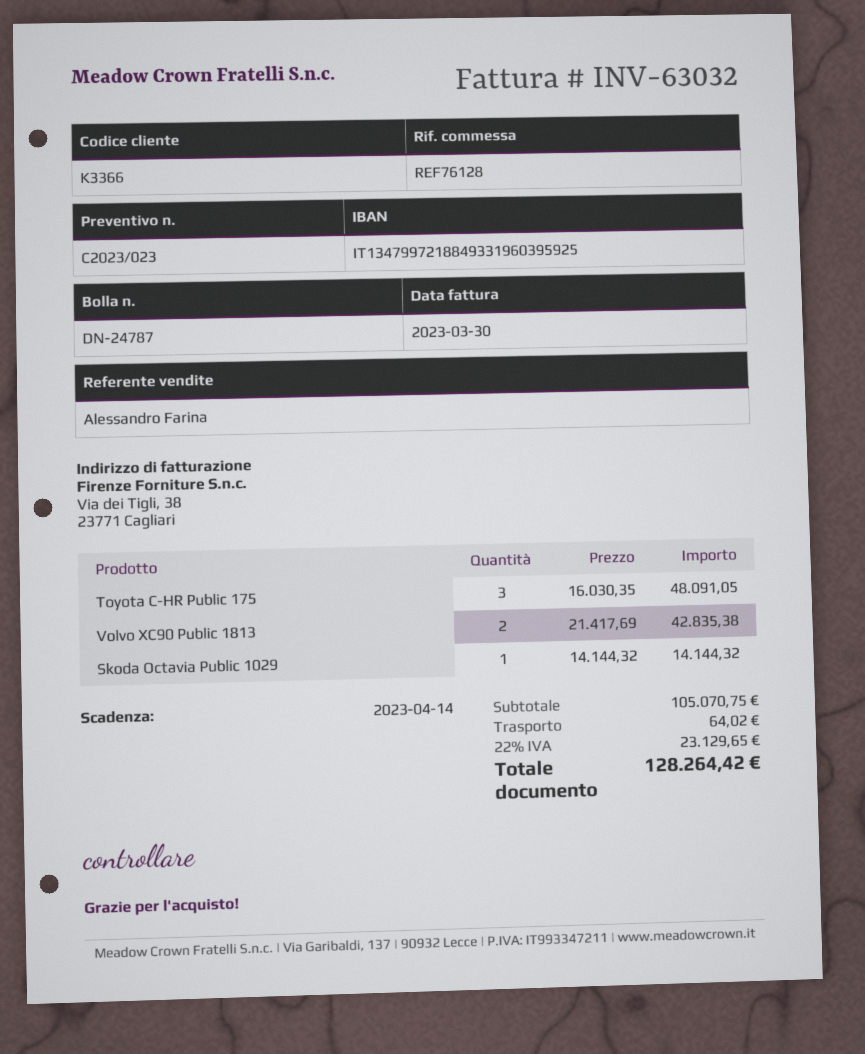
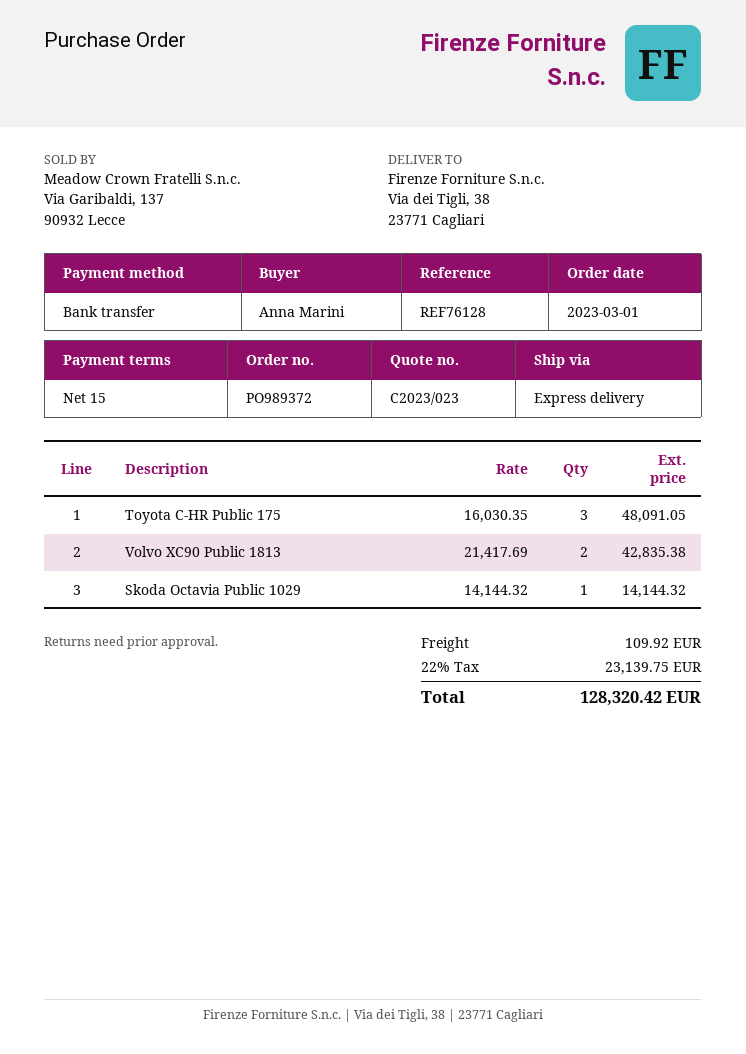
shipping: 64.02 -> 109.92
tax: 22% = 23129.65 -> 22% = 23139.75
total: 128264.42 -> 128320.42

